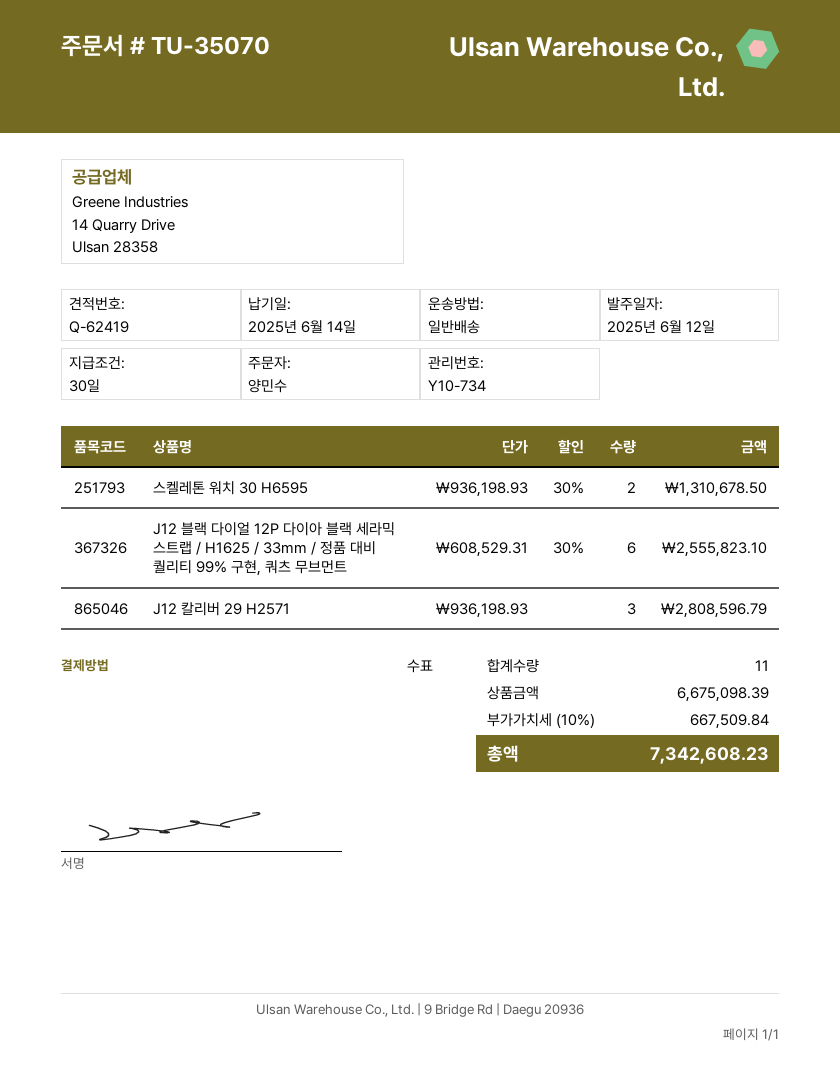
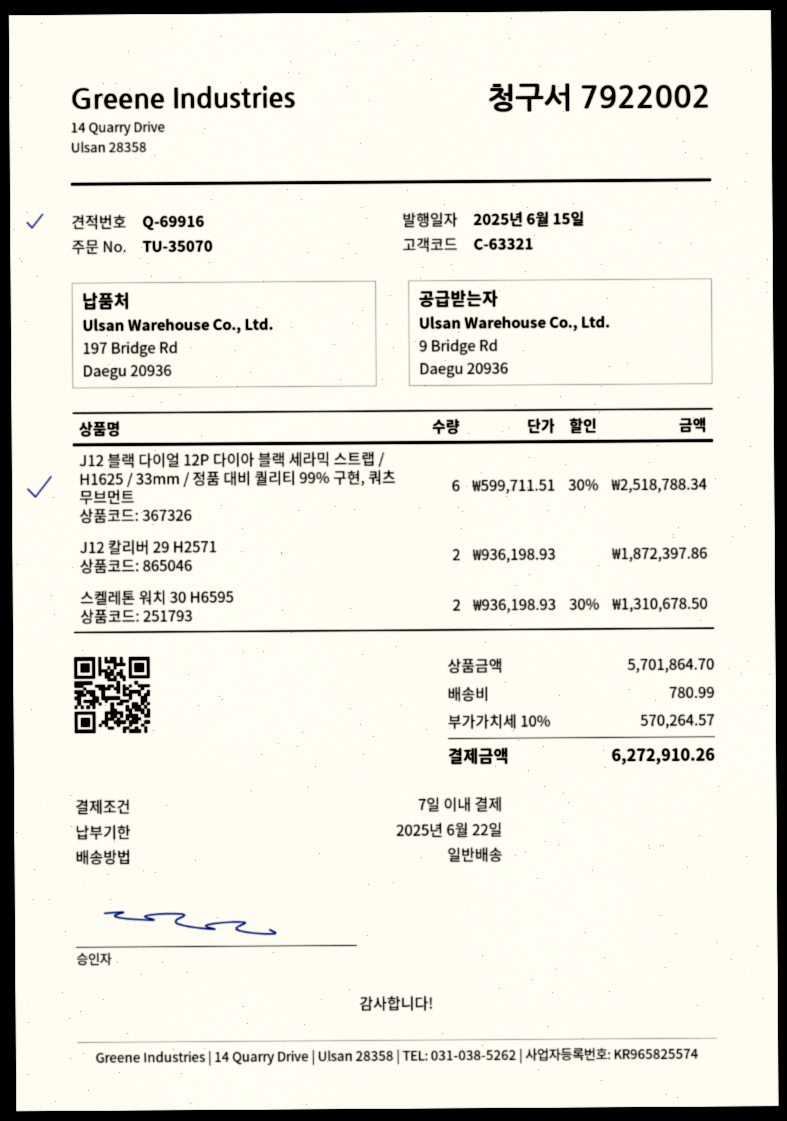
quote number: Q-62419 -> Q-69916
payment terms: 30 days -> 7 days
J12 블랙 다이얼 12P 다이아 블랙 세라믹 스트랩 / H1625 / 33mm / 정품 대비 퀄리티 99% 구현, 쿼츠 무브먼트: 6 x 608529.31 - 30% = 2555823.10 -> 6 x 599711.51 - 30% = 2518788.34
J12 칼리버 29 H2571: 3 x 936198.93 = 2808596.79 -> 2 x 936198.93 = 1872397.86
subtotal: 6675098.39 -> 5701864.70
shipping: none -> 780.99
tax: 10% = 667509.84 -> 10% = 570264.57
total: 7342608.23 -> 6272910.26

